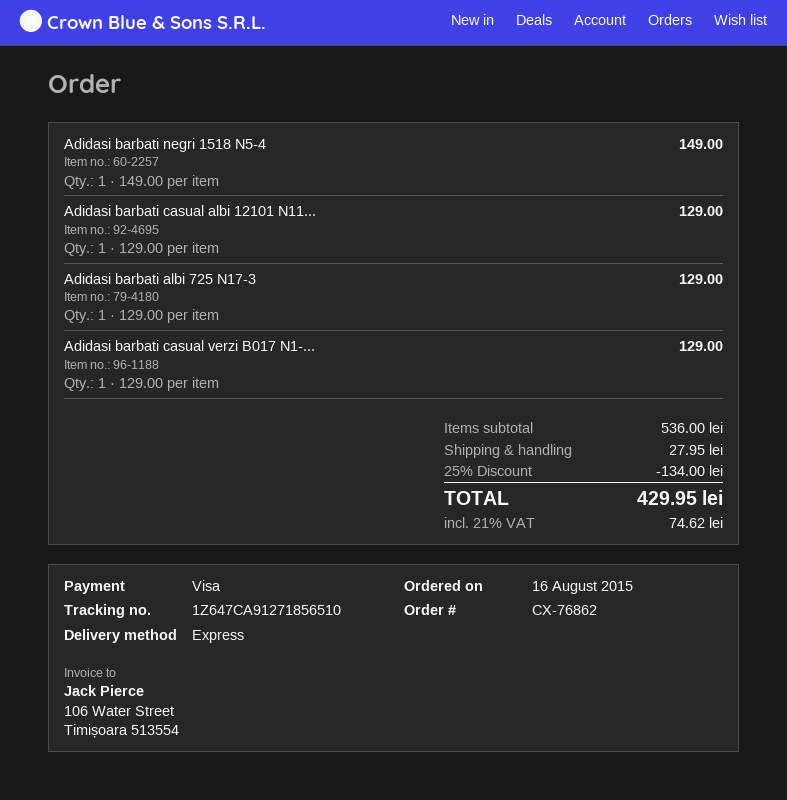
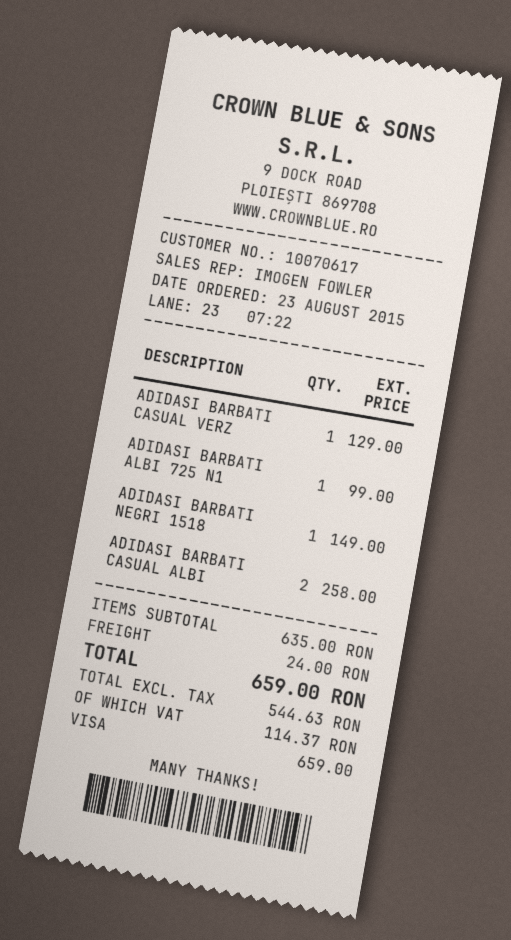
order date: 2015-08-16 -> 2015-08-23
Adidasi barbati casual albi 12101 N11...: 1 for 129.00 -> 2 for 258.00
Adidasi barbati albi 725 N17-3: 1 for 129.00 -> 1 for 99.00
subtotal: 536.00 -> 635.00
discount: 25% = 134.00 -> none
shipping: 27.95 -> 24.00
tax: 74.62 -> 114.37
total: 429.95 -> 659.00

